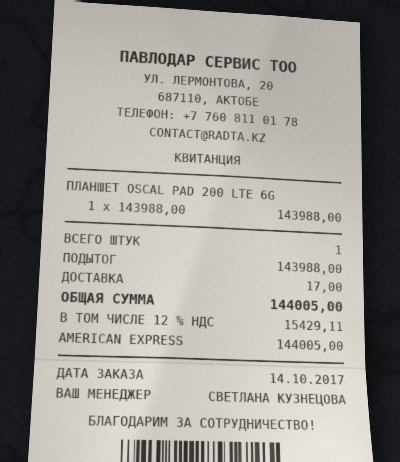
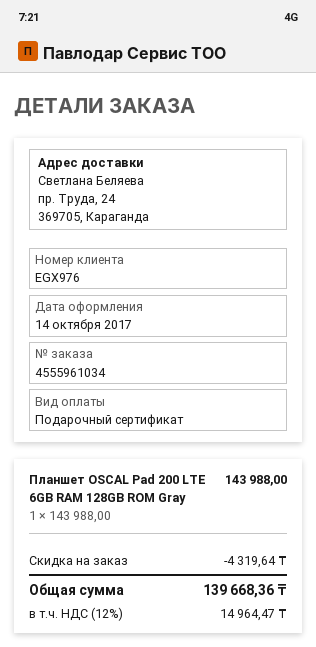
payment method: American Express -> gift card
discount: none -> 4319.64
shipping: 17.00 -> none
tax: 12% = 15429.11 -> 12% = 14964.47
total: 144005.00 -> 139668.36

